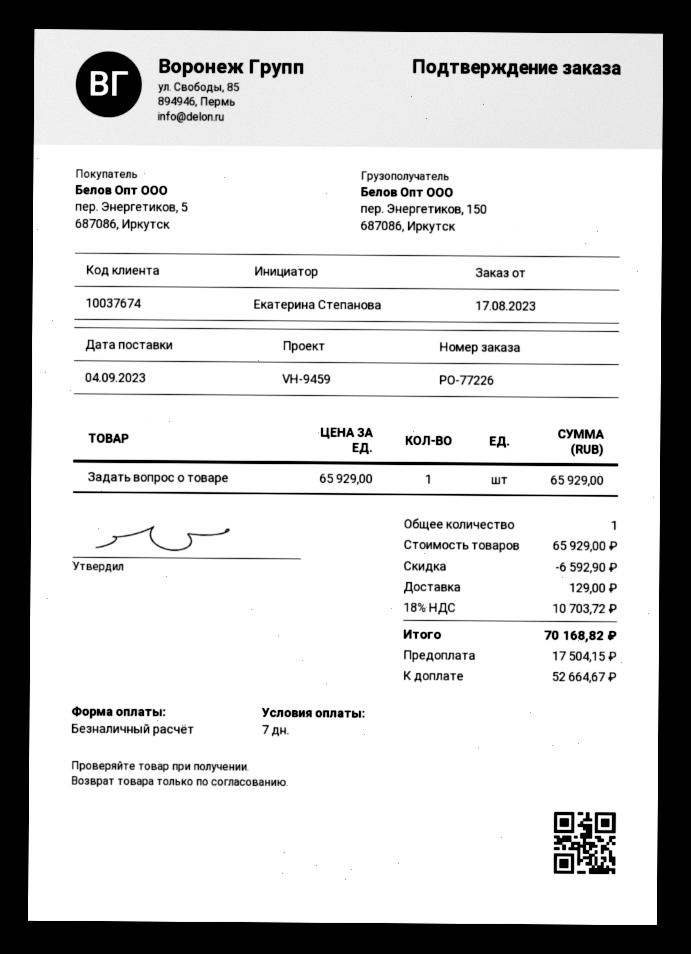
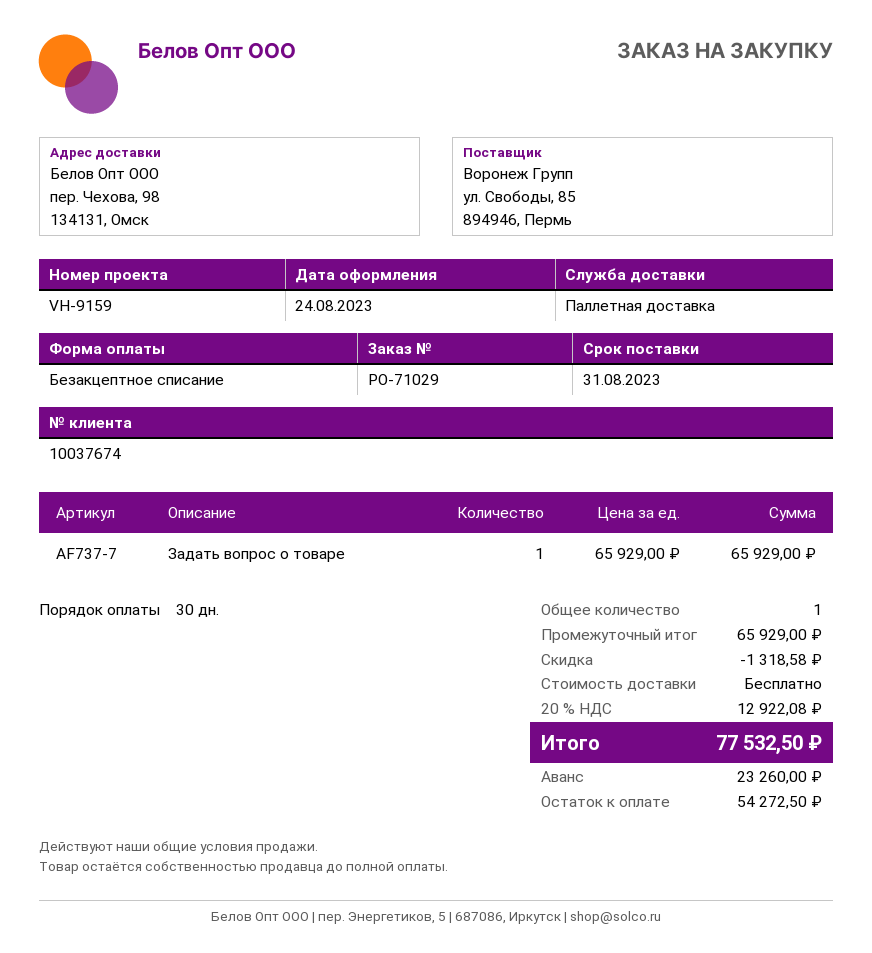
order number: PO-77226 -> PO-71029
order date: 2023-08-17 -> 2023-08-24
delivery date: 2023-09-04 -> 2023-08-31
payment terms: 7 days -> 30 days
reference: VH-9459 -> VH-9159
payment method: bank transfer -> direct debit
ship to: пер. Энергетиков, 150, 687086, Иркутск -> пер. Чехова, 98, 134131, Омск
discount: 6592.90 -> 1318.58
shipping: 129.00 -> 0.00
tax: 18% = 10703.72 -> 20% = 12922.08
total: 70168.82 -> 77532.50
deposit: 17504.15 -> 23260.00
balance: 52664.67 -> 54272.50

